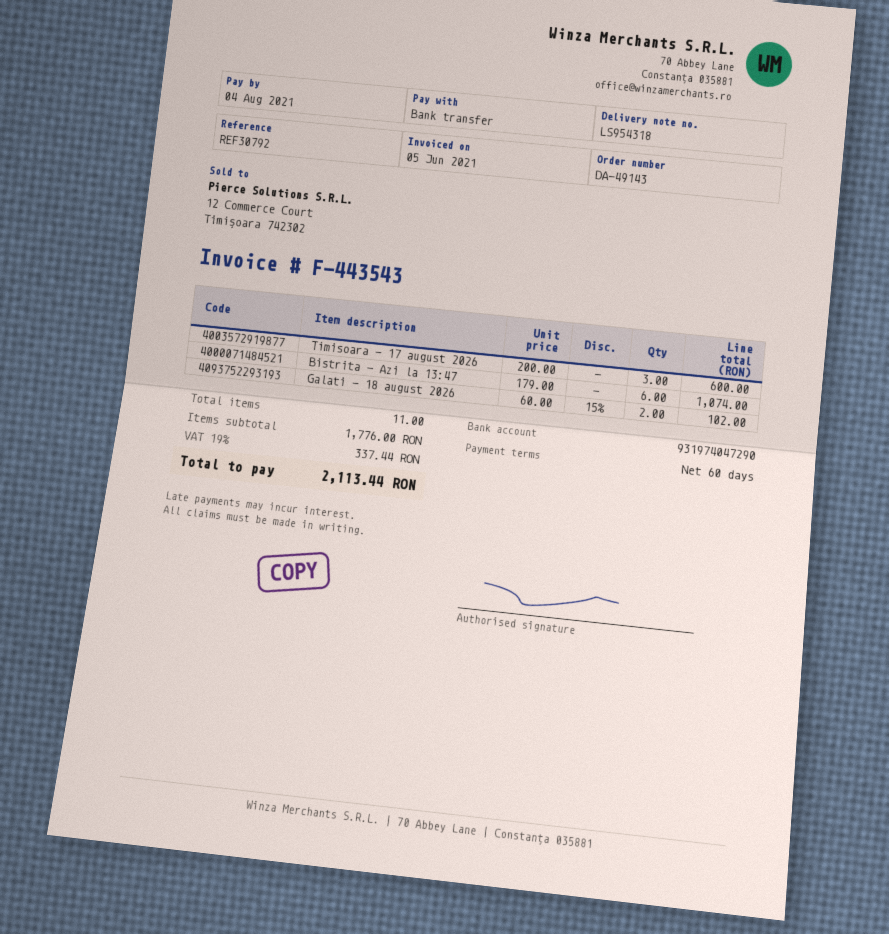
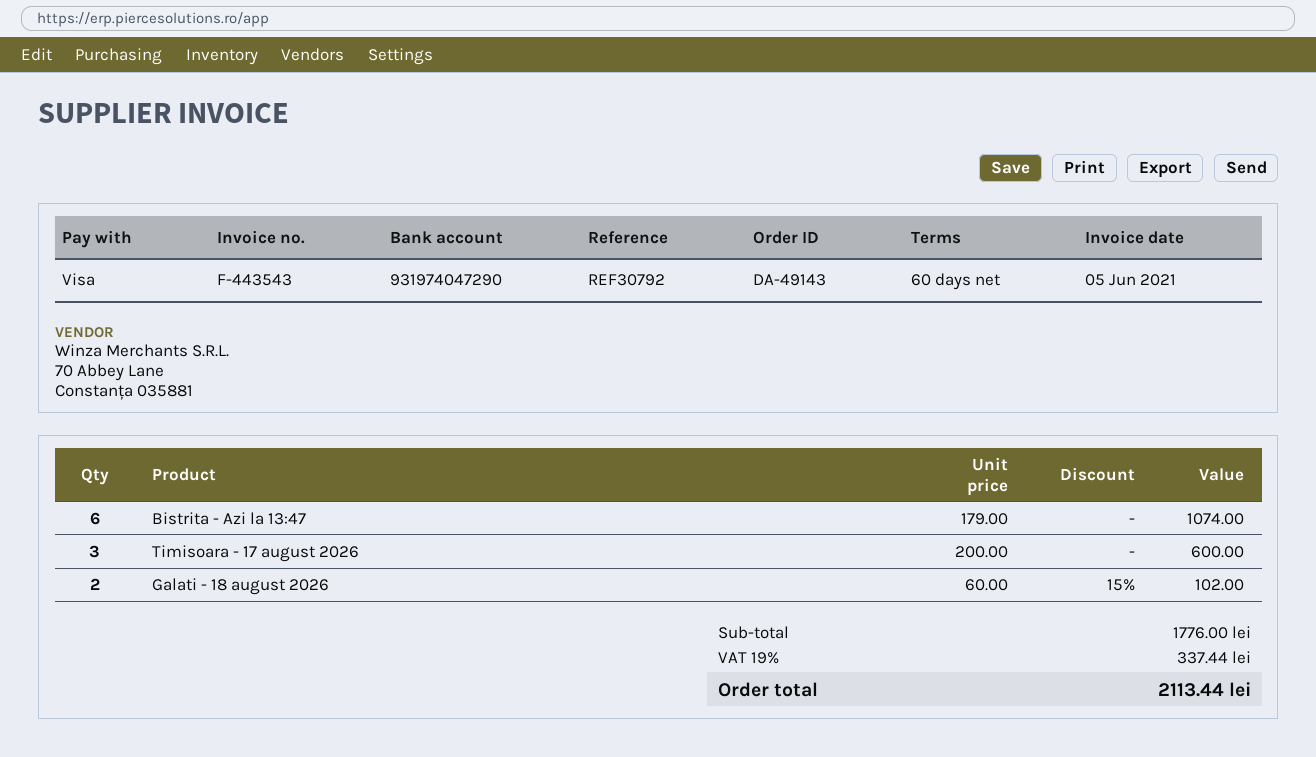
payment method: bank transfer -> Visa

